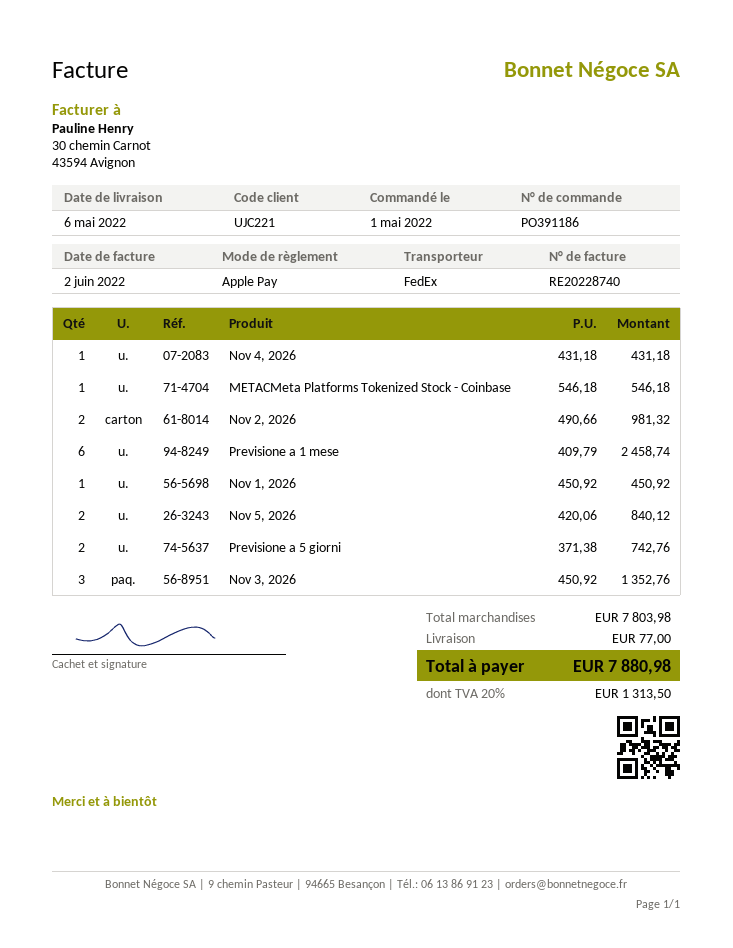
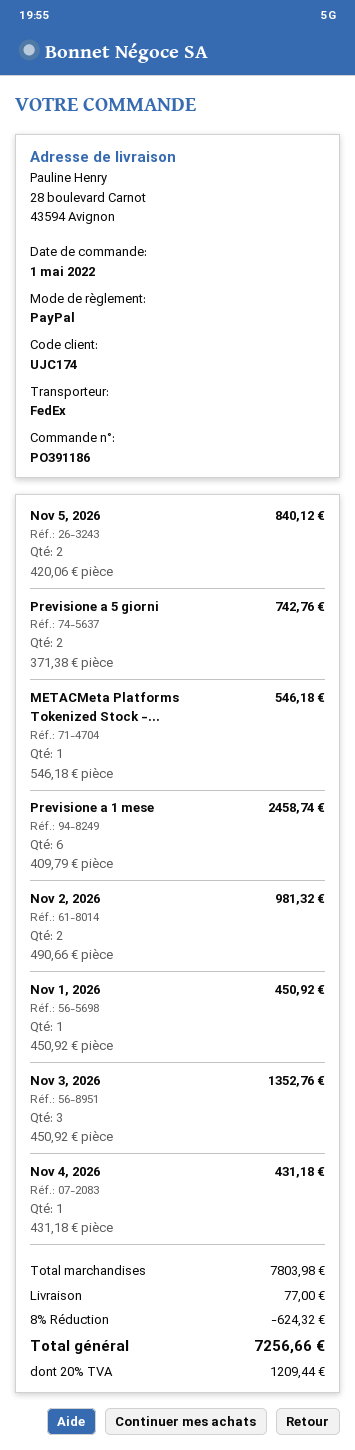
customer number: UJC221 -> UJC174
payment method: Apple Pay -> PayPal
discount: none -> 8% = 624.32
tax: 20% = 1313.50 -> 20% = 1209.44
total: 7880.98 -> 7256.66

